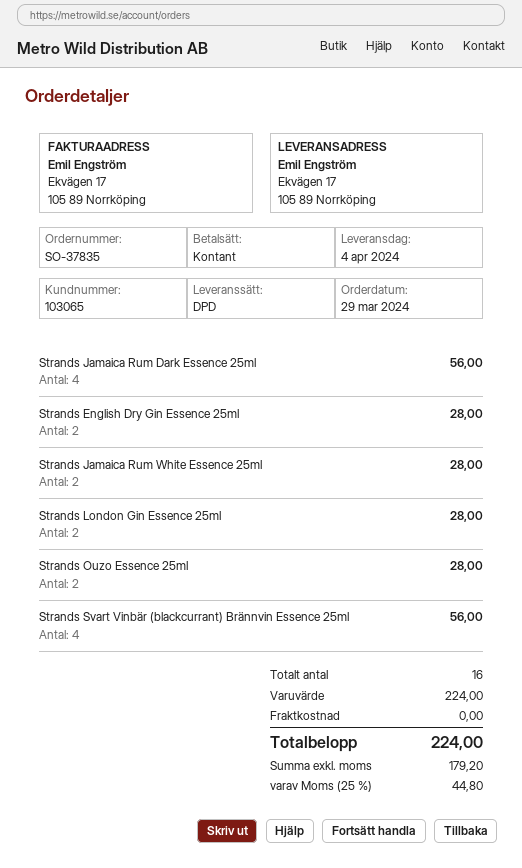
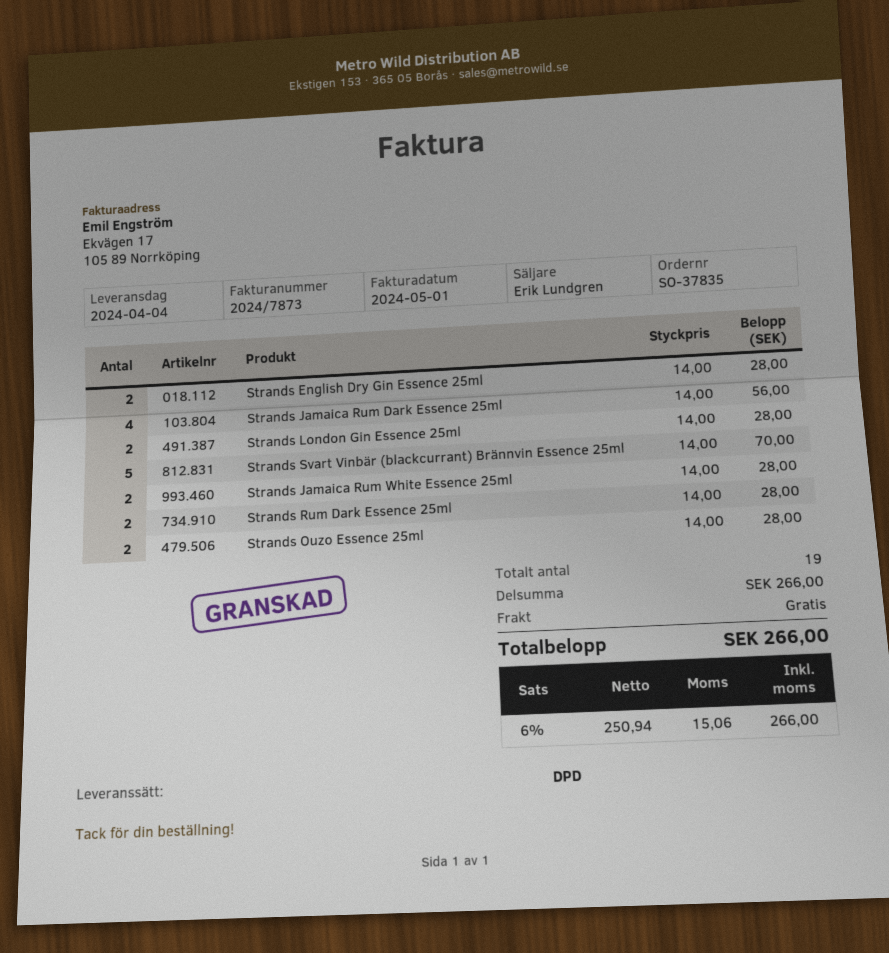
Strands Svart Vinbär (blackcurrant) Brännvin Essence 25ml: 4 for 56.00 -> 5 for 70.00
Strands Rum Dark Essence 25ml: none -> 2 for 28.00
total quantity: 16 -> 19
subtotal: 224.00 -> 266.00
net: 179.20 -> 250.94
tax: 25% = 44.80 -> 6% = 15.06
total: 224.00 -> 266.00

